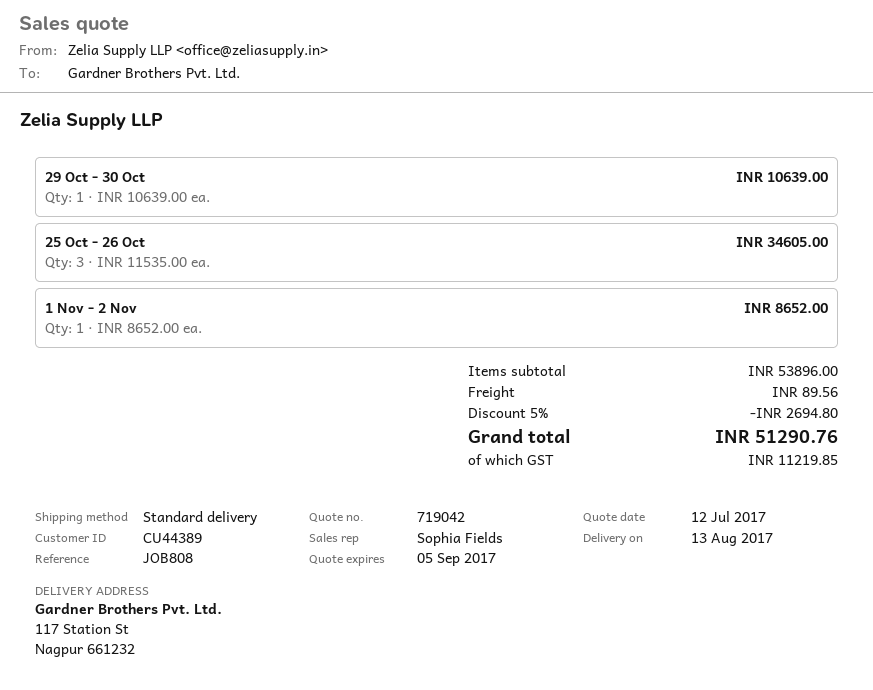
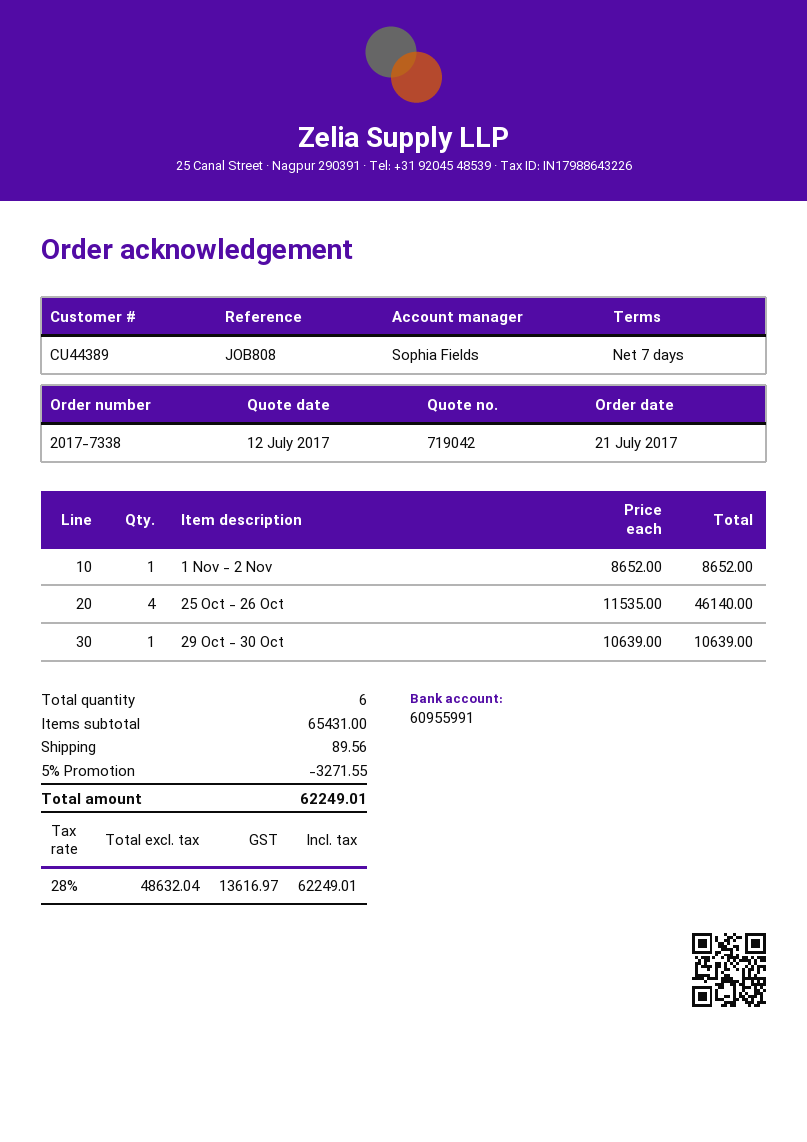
25 Oct - 26 Oct: 3 x 11535.00 = 34605.00 -> 4 x 11535.00 = 46140.00
subtotal: 53896.00 -> 65431.00
discount: 5% = 2694.80 -> 5% = 3271.55
tax: 11219.85 -> 13616.97
total: 51290.76 -> 62249.01

